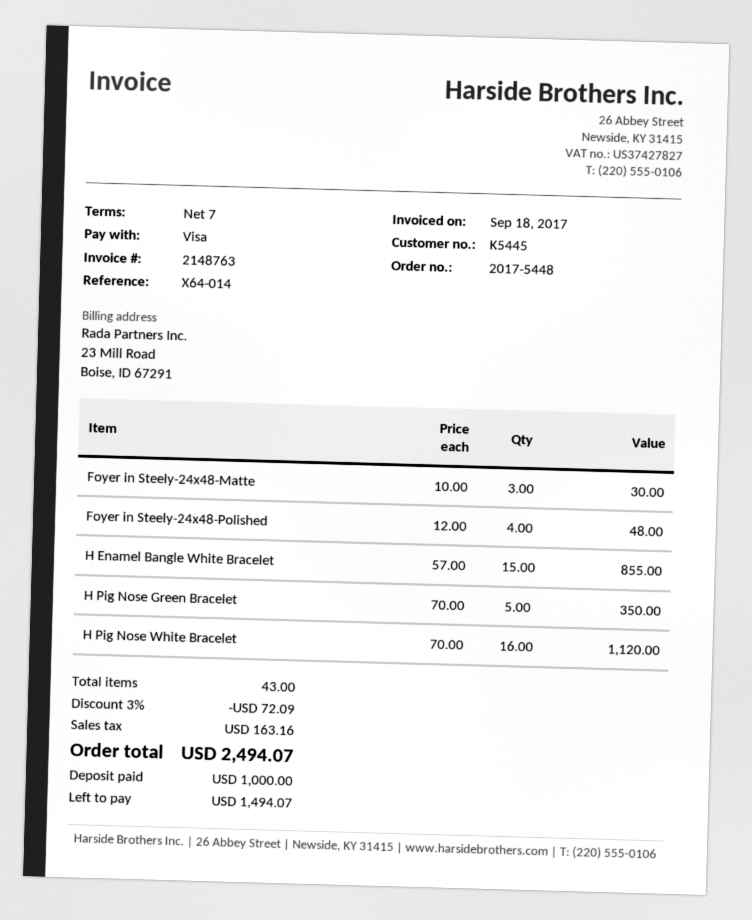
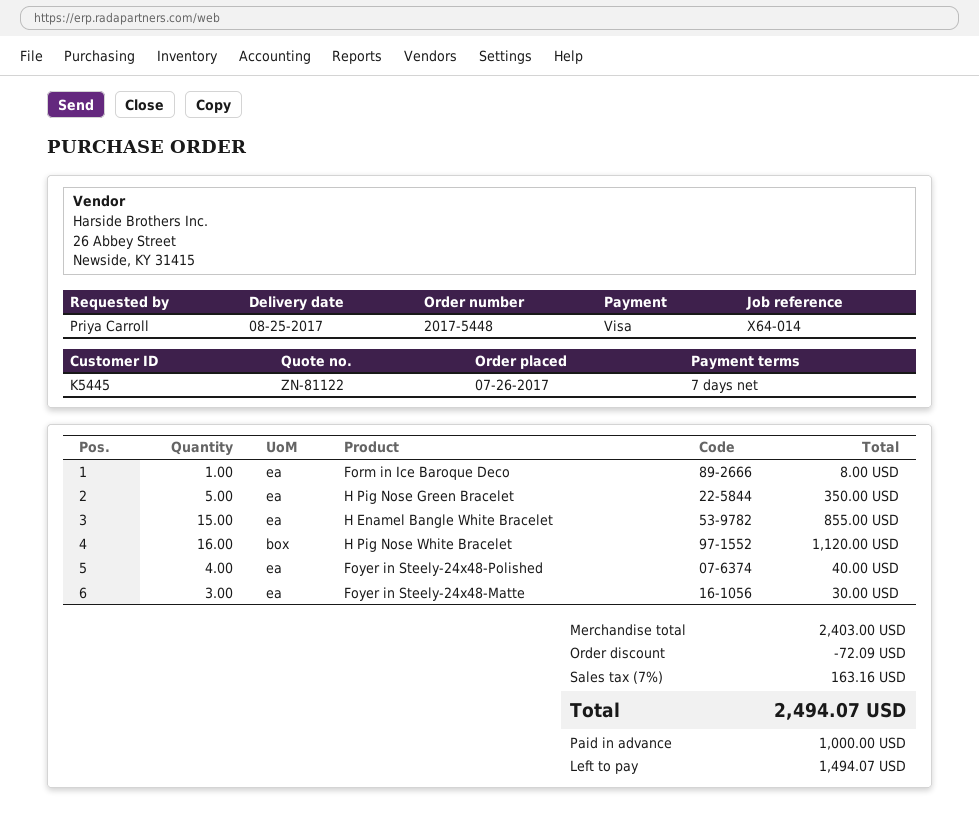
Foyer in Steely-24x48-Polished: 4 for 48.00 -> 4 for 40.00
Form in Ice Baroque Deco: none -> 1 for 8.00

